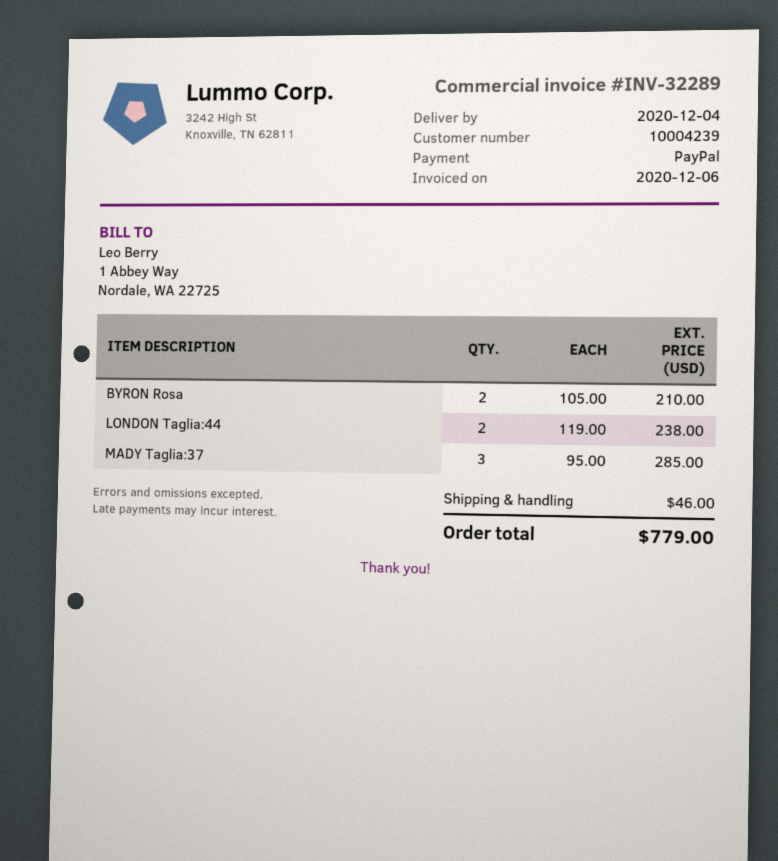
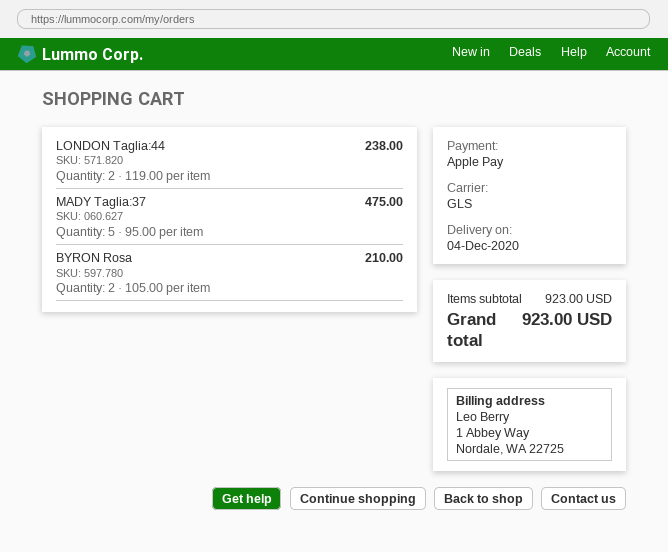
payment method: PayPal -> Apple Pay
MADY Taglia:37: 3 x 95.00 = 285.00 -> 5 x 95.00 = 475.00
shipping: 46.00 -> none
total: 779.00 -> 923.00

